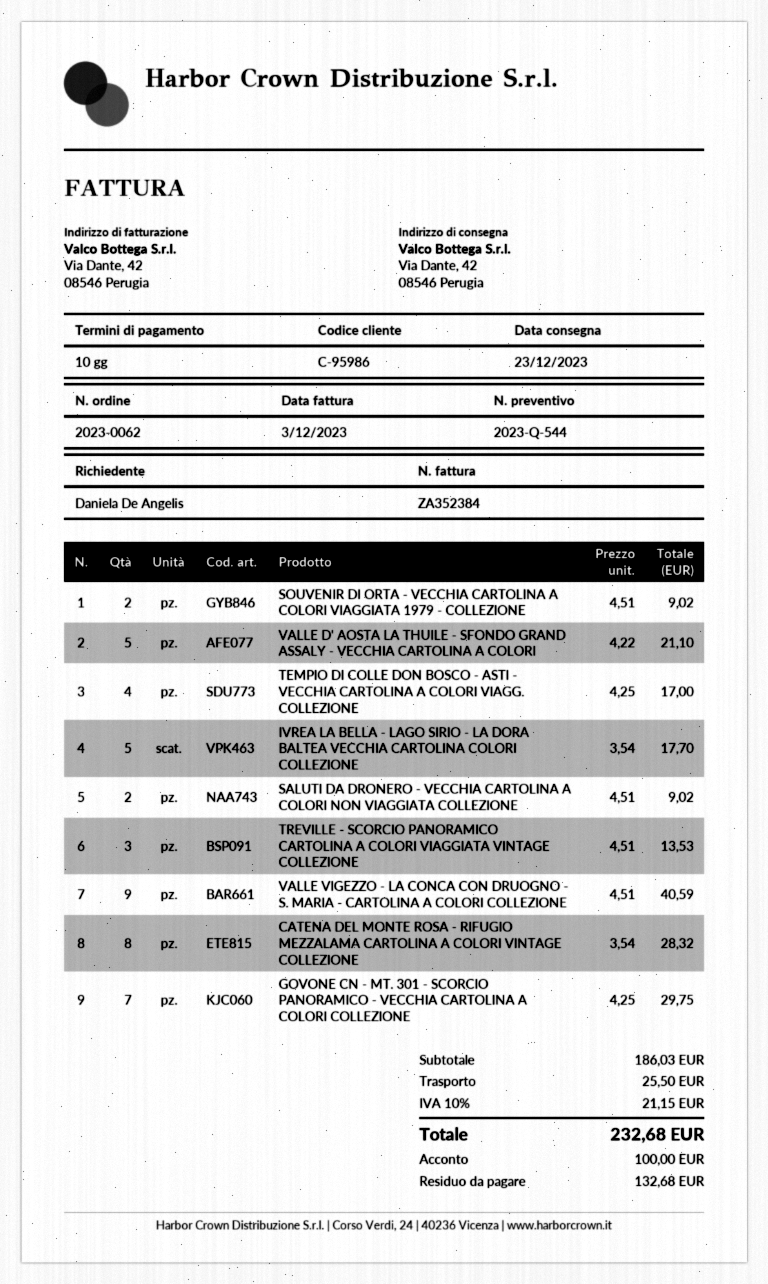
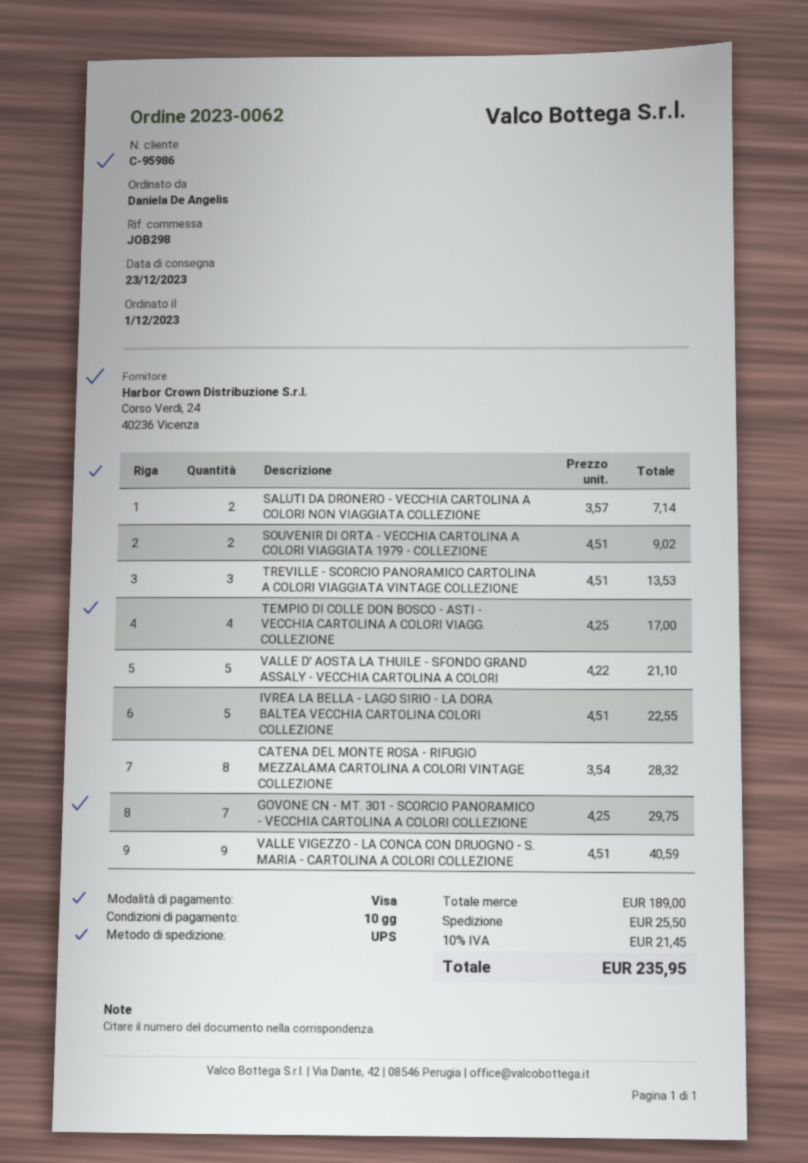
IVREA LA BELLA - LAGO SIRIO - LA DORA BALTEA VECCHIA CARTOLINA COLORI COLLEZIONE: 5 x 3.54 = 17.70 -> 5 x 4.51 = 22.55
SALUTI DA DRONERO - VECCHIA CARTOLINA A COLORI NON VIAGGIATA COLLEZIONE: 2 x 4.51 = 9.02 -> 2 x 3.57 = 7.14
subtotal: 186.03 -> 189.00
tax: 10% = 21.15 -> 10% = 21.45
total: 232.68 -> 235.95

